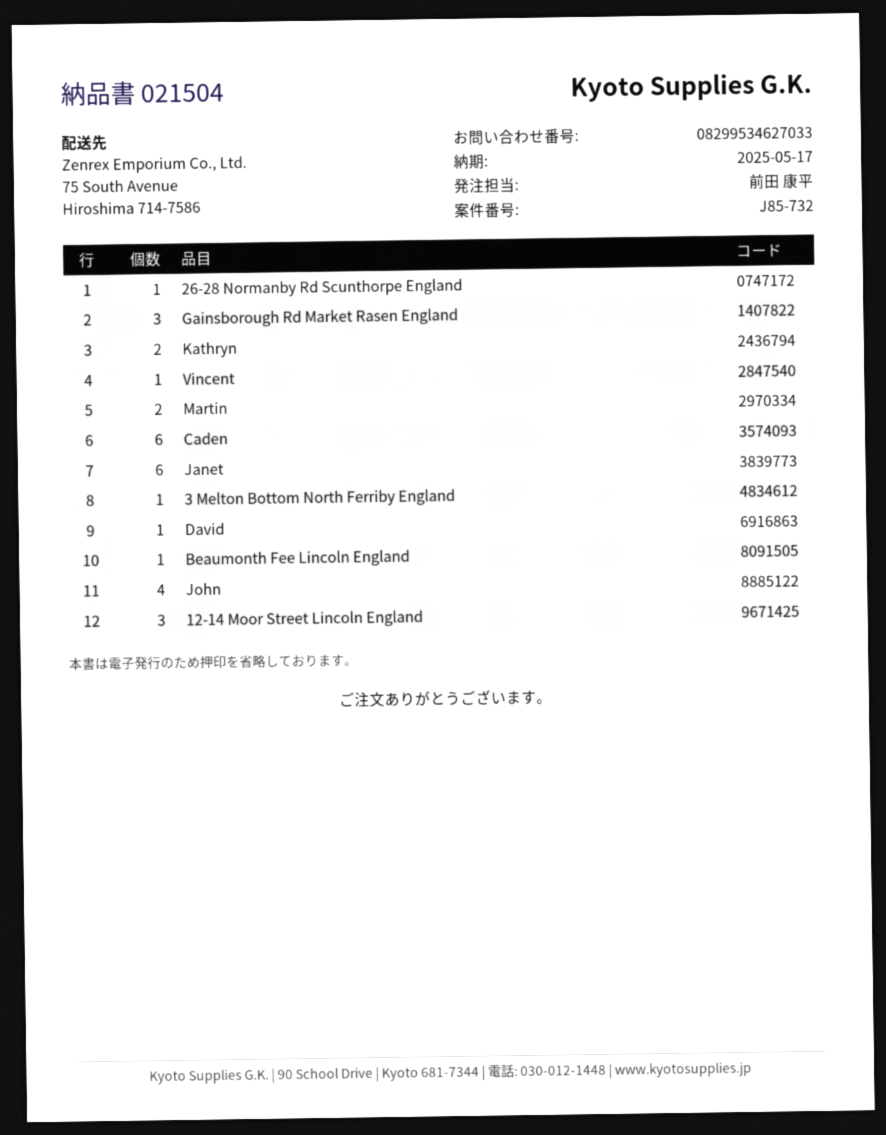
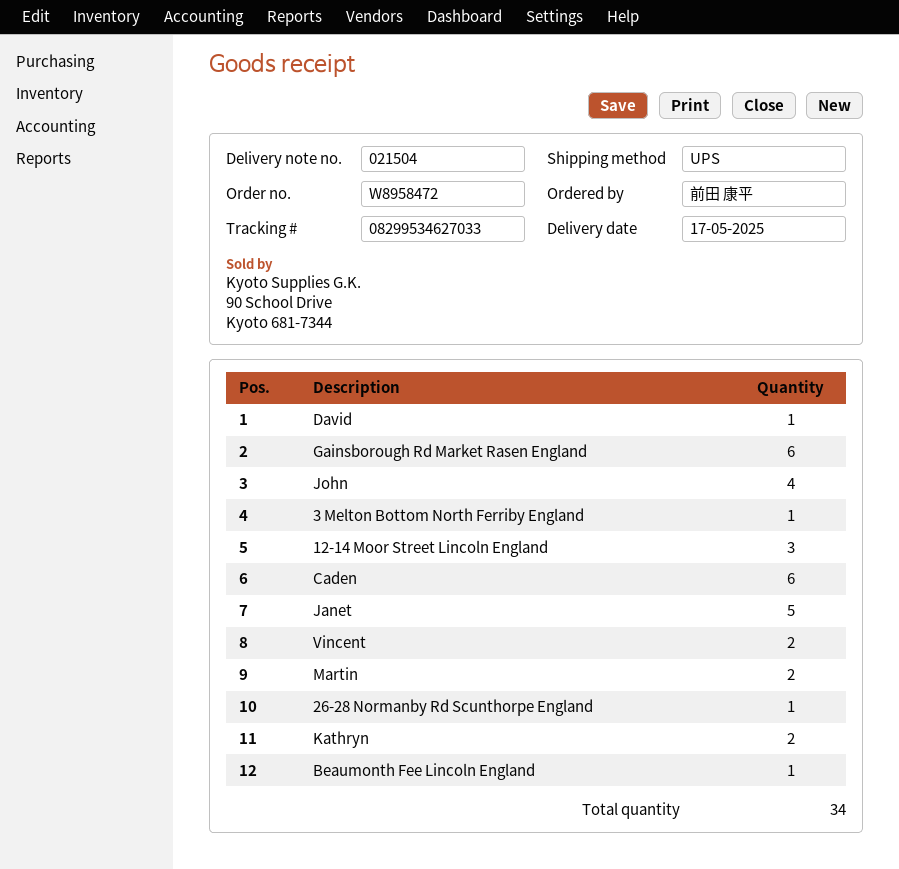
Gainsborough Rd Market Rasen England: 3 -> 6
Vincent: 1 -> 2
Janet: 6 -> 5

